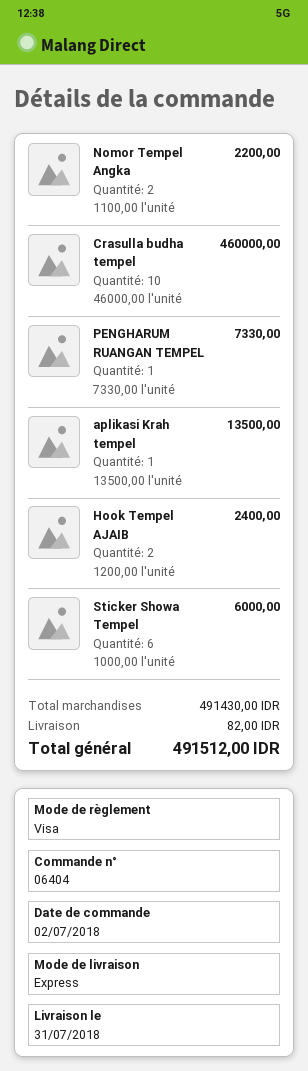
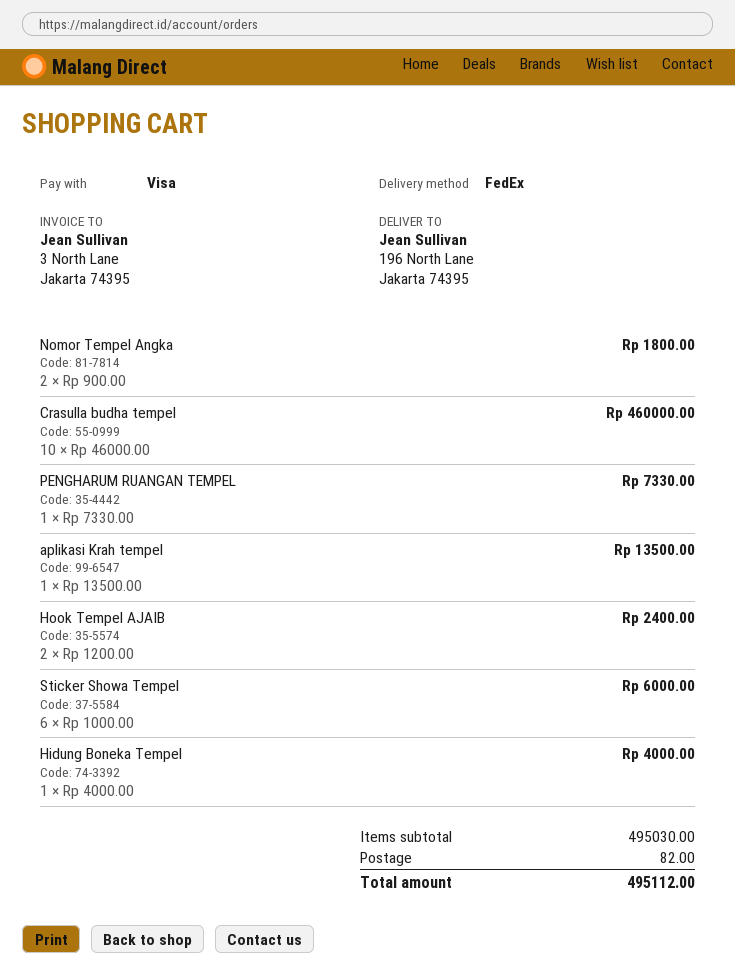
shipping method: express -> FedEx
Nomor Tempel Angka: 2 x 1100.00 = 2200.00 -> 2 x 900.00 = 1800.00
Hidung Boneka Tempel: none -> 1 x 4000.00 = 4000.00
subtotal: 491430.00 -> 495030.00
total: 491512.00 -> 495112.00

